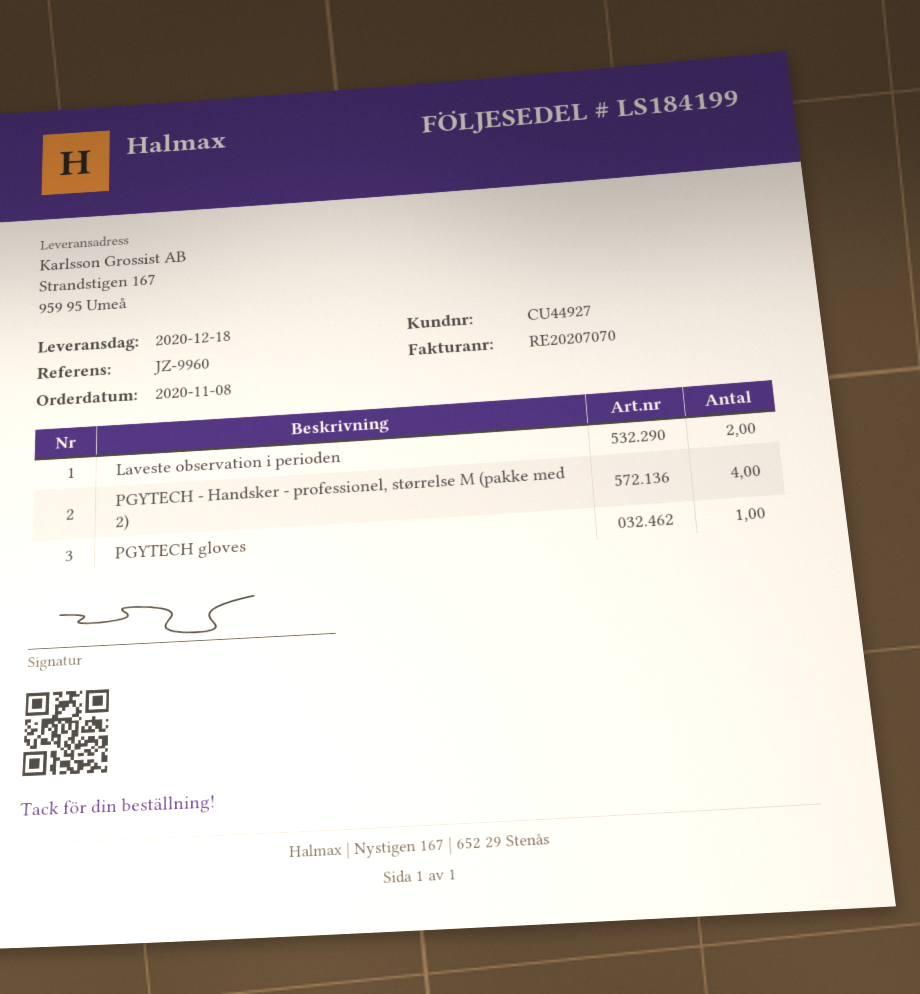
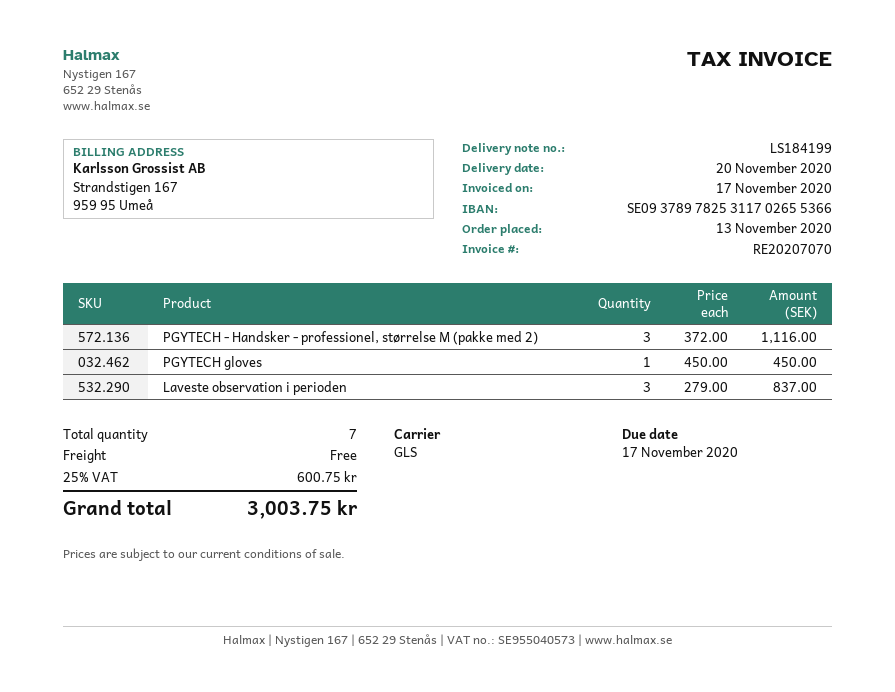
order date: 2020-11-08 -> 2020-11-13
delivery date: 2020-12-18 -> 2020-11-20
Laveste observation i perioden: 2 -> 3
PGYTECH - Handsker - professionel, størrelse M (pakke med 2): 4 -> 3

